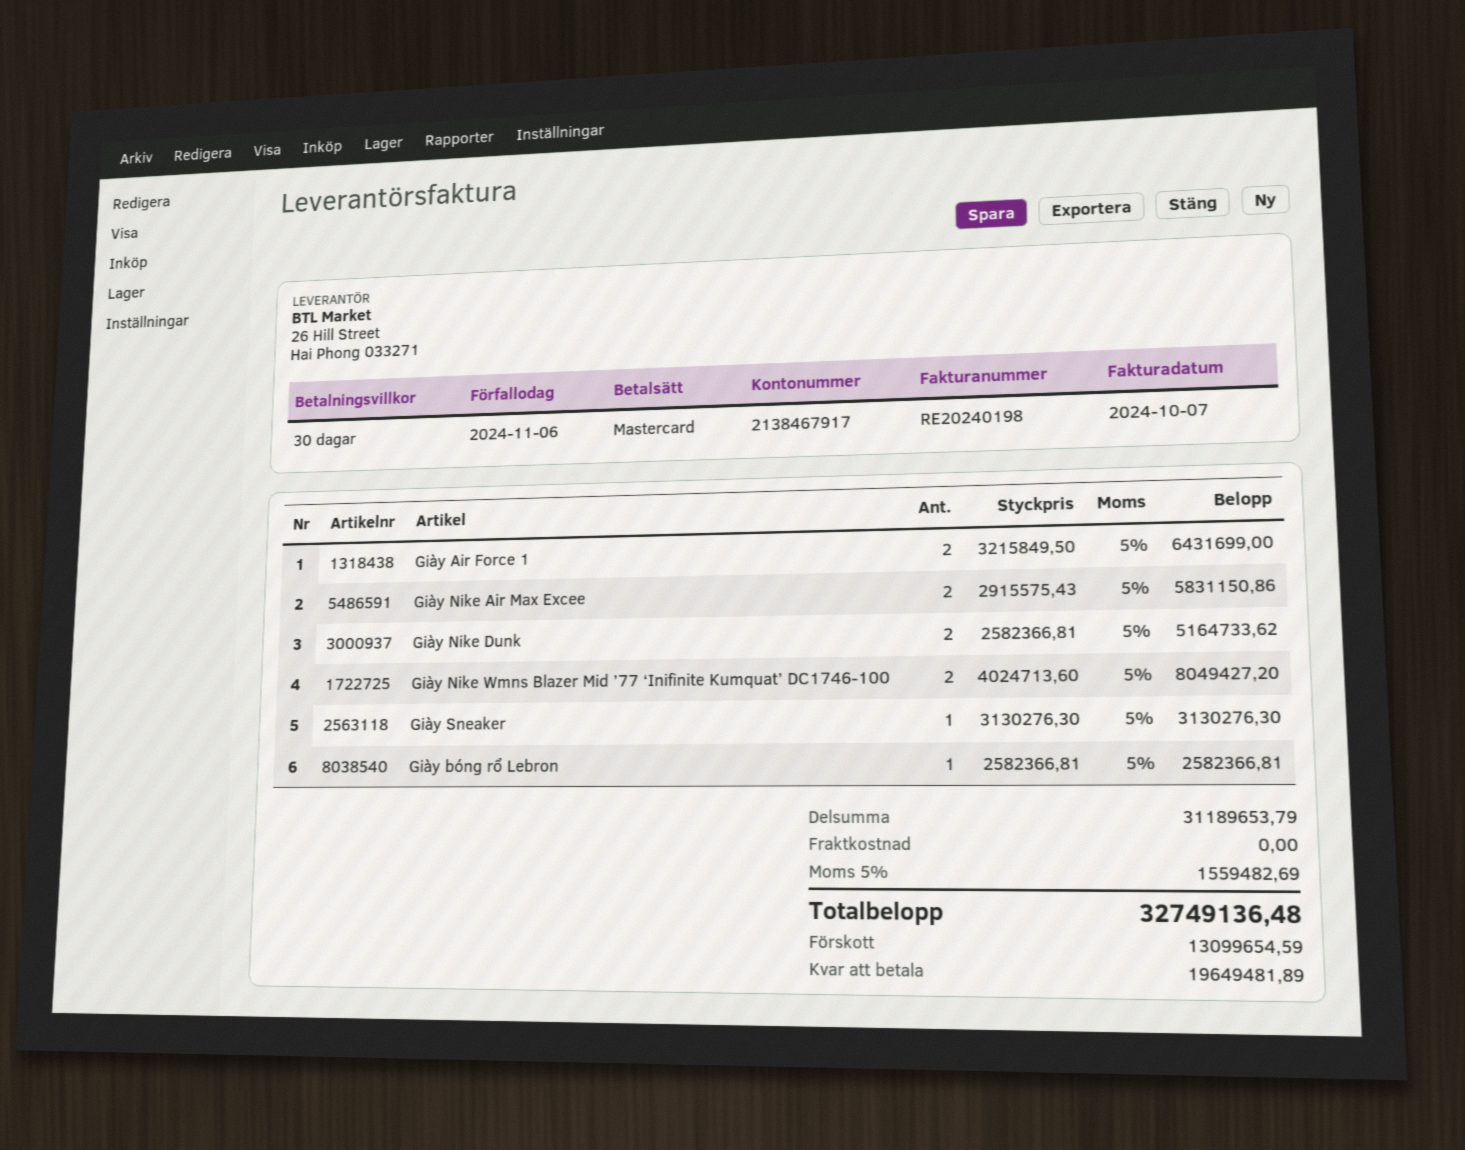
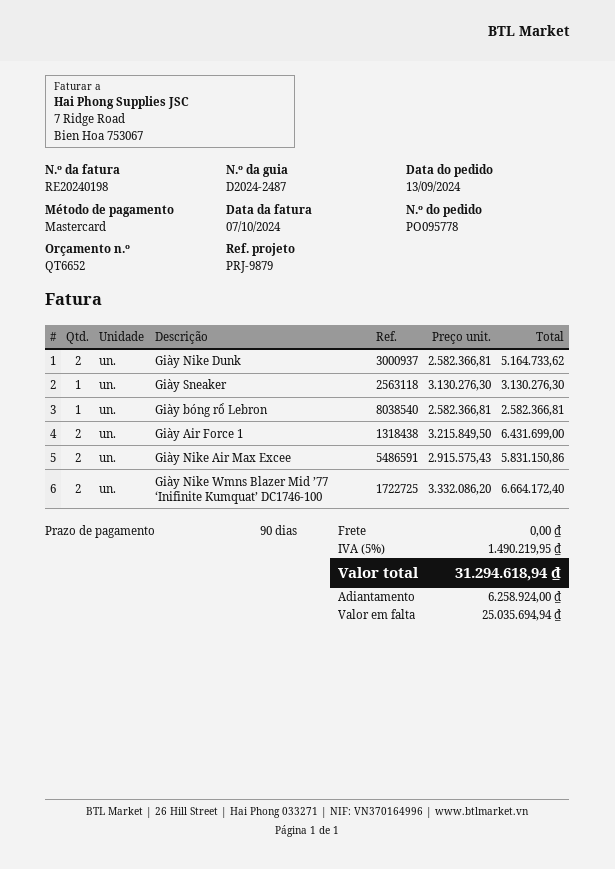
payment terms: 30 days -> 90 days
Giày Nike Wmns Blazer Mid ’77 ‘Inifinite Kumquat’ DC1746-100: 2 x 4024713.60 = 8049427.20 -> 2 x 3332086.20 = 6664172.40
tax: 5% = 1559482.69 -> 5% = 1490219.95
total: 32749136.48 -> 31294618.94
deposit: 13099654.59 -> 6258924.00
balance: 19649481.89 -> 25035694.94

